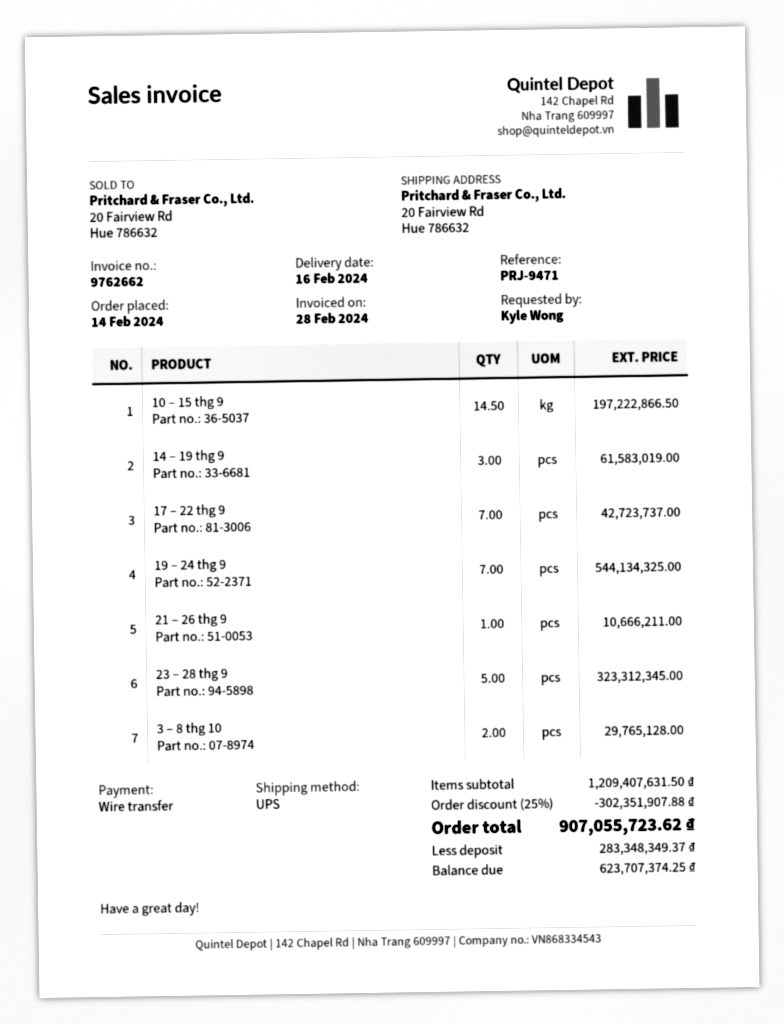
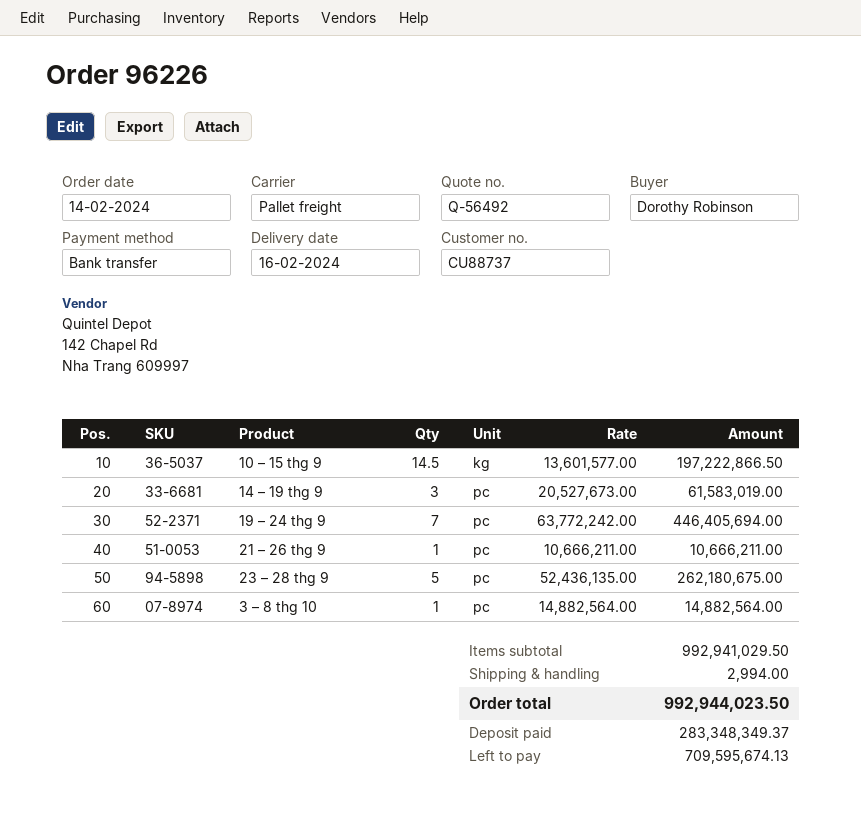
ordered by: Kyle Wong -> Dorothy Robinson
shipping method: UPS -> pallet freight
17 – 22 thg 9: 7 for 42723737.00 -> none
19 – 24 thg 9: 7 for 544134325.00 -> 7 for 446405694.00
23 – 28 thg 9: 5 for 323312345.00 -> 5 for 262180675.00
3 – 8 thg 10: 2 for 29765128.00 -> 1 for 14882564.00
subtotal: 1209407631.50 -> 992941029.50
discount: 25% = 302351907.88 -> none
shipping: none -> 2994.00
total: 907055723.62 -> 992944023.50
balance: 623707374.25 -> 709595674.13

